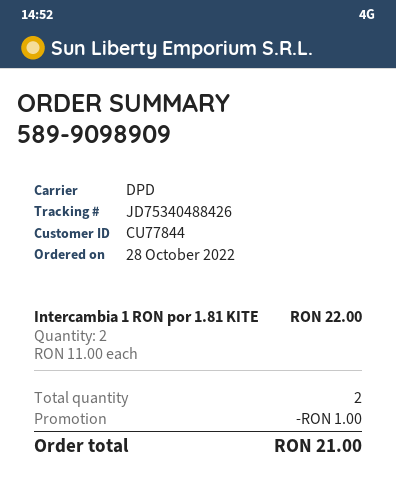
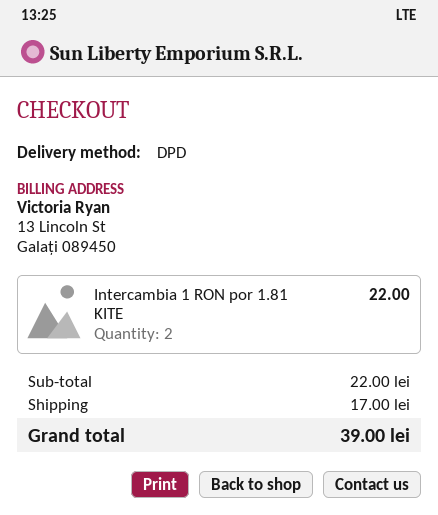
discount: 1.00 -> none
shipping: none -> 17.00
total: 21.00 -> 39.00

